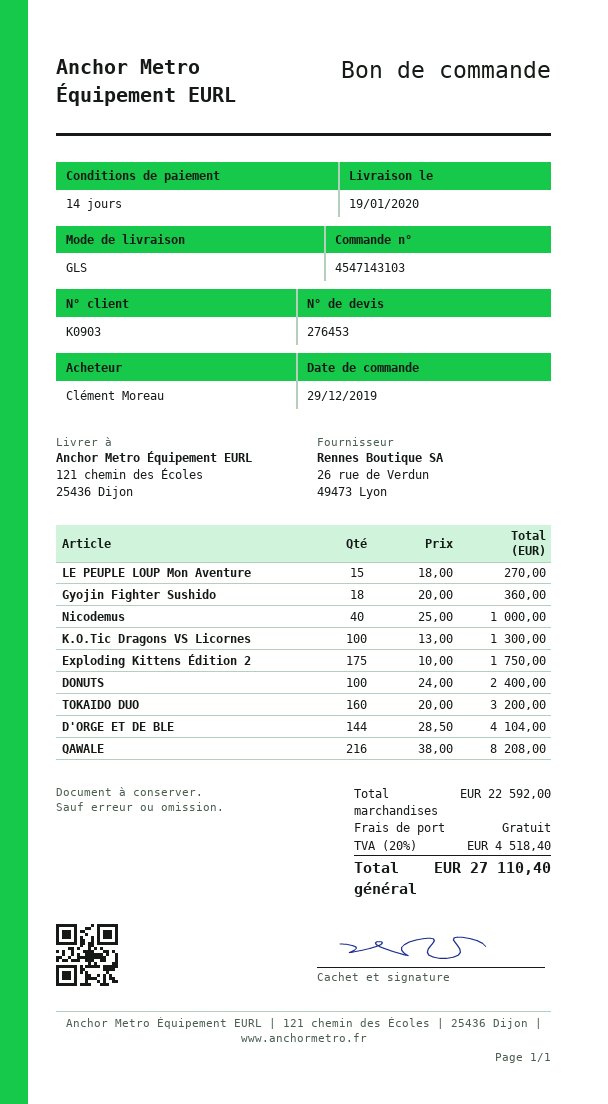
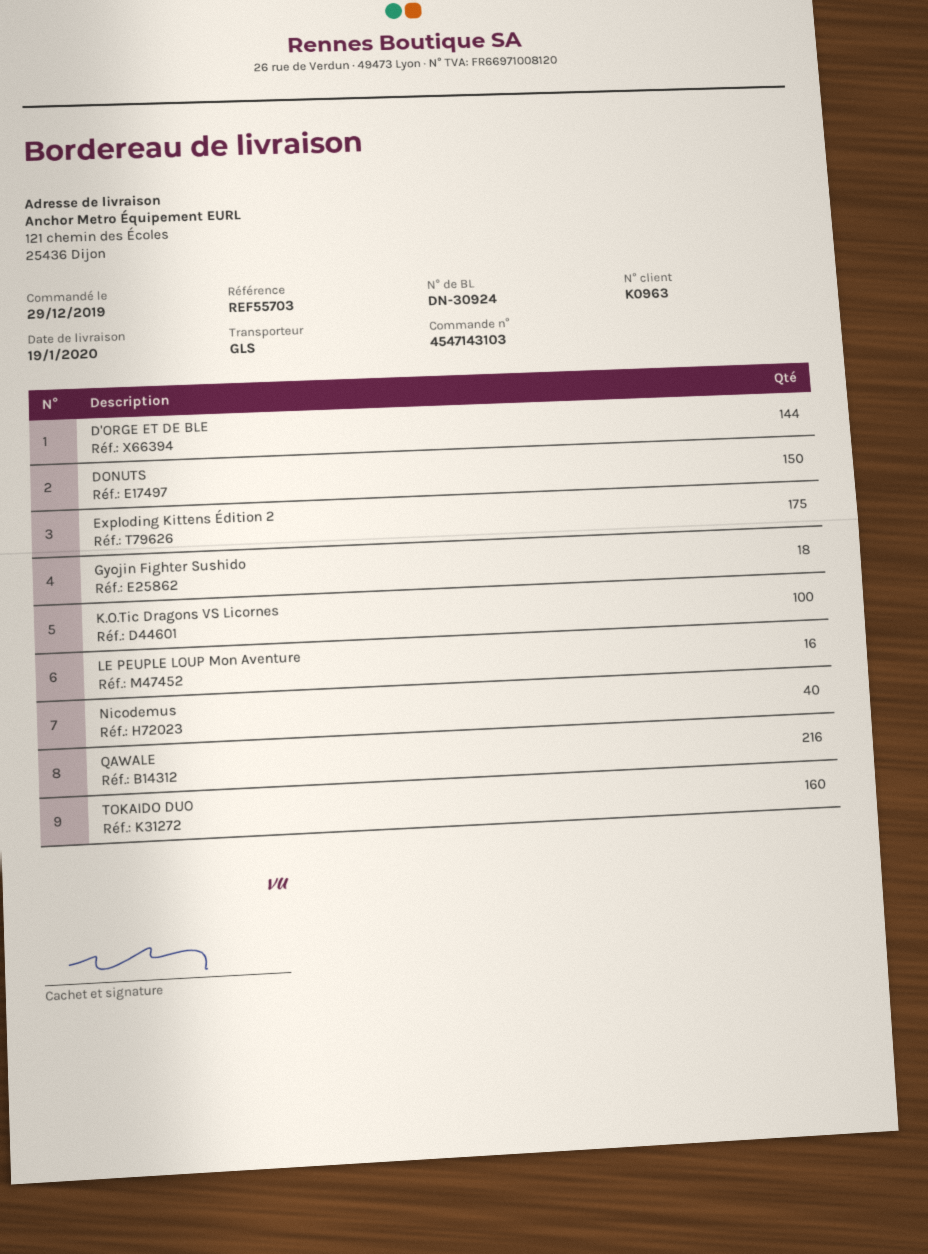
customer number: K0903 -> K0963
LE PEUPLE LOUP Mon Aventure: 15 -> 16
DONUTS: 100 -> 150

